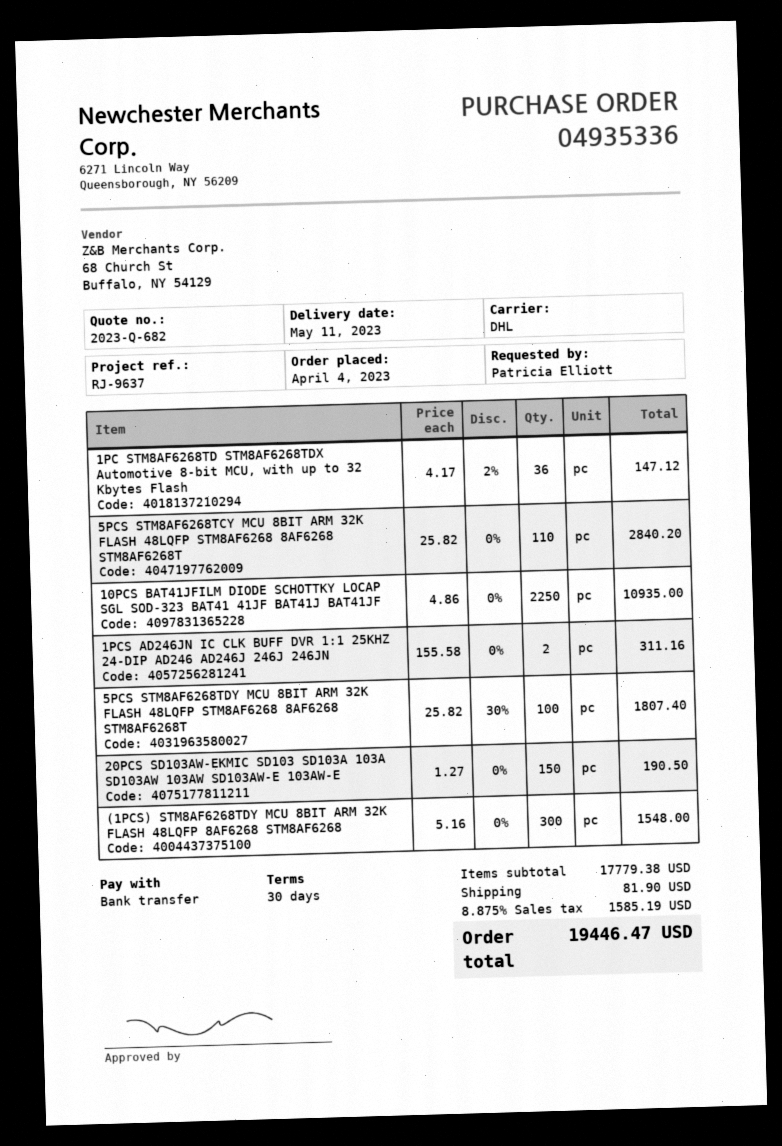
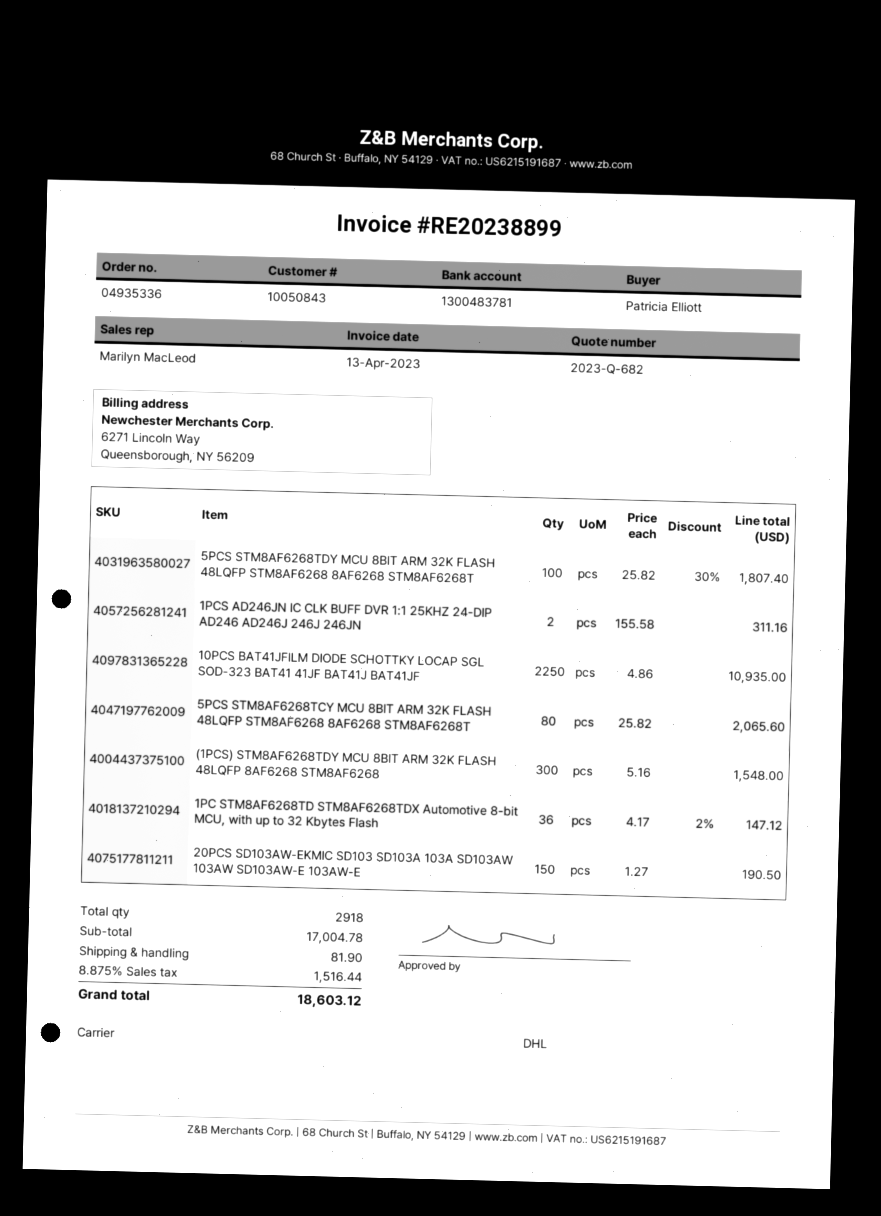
5PCS STM8AF6268TCY MCU 8BIT ARM 32K FLASH 48LQFP STM8AF6268 8AF6268 STM8AF6268T: 110 x 25.82 = 2840.20 -> 80 x 25.82 = 2065.60
subtotal: 17779.38 -> 17004.78
tax: 8.875% = 1585.19 -> 8.875% = 1516.44
total: 19446.47 -> 18603.12

